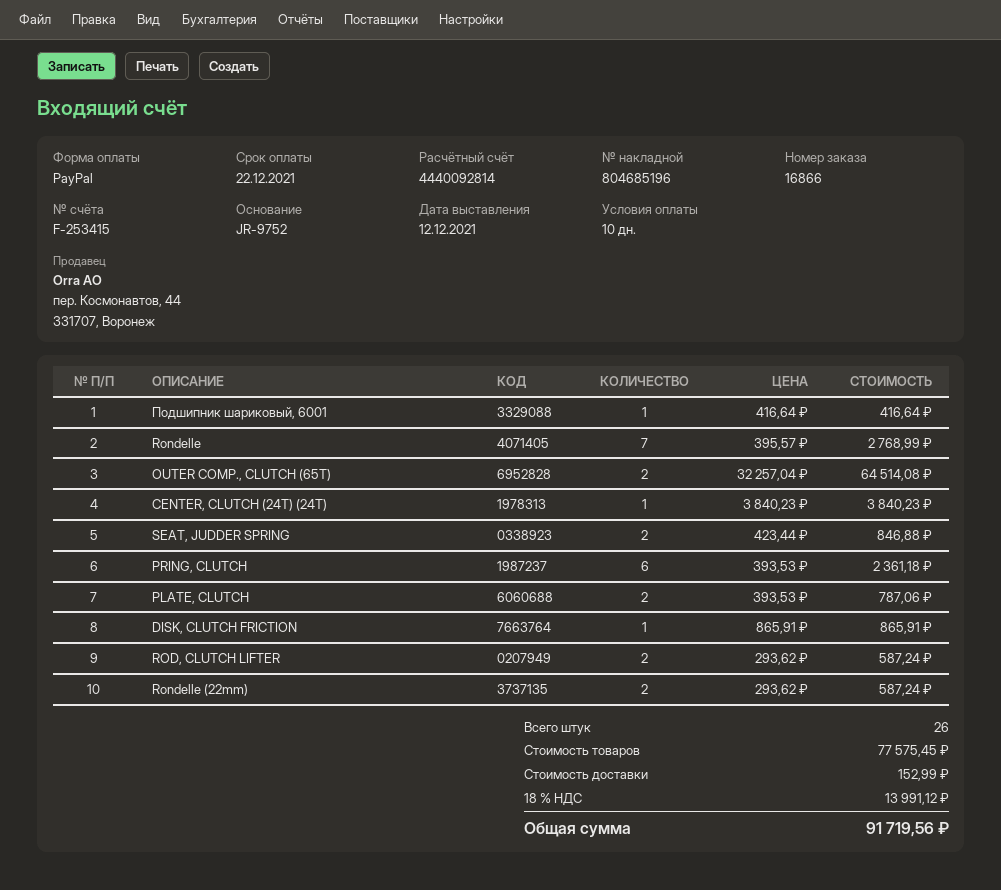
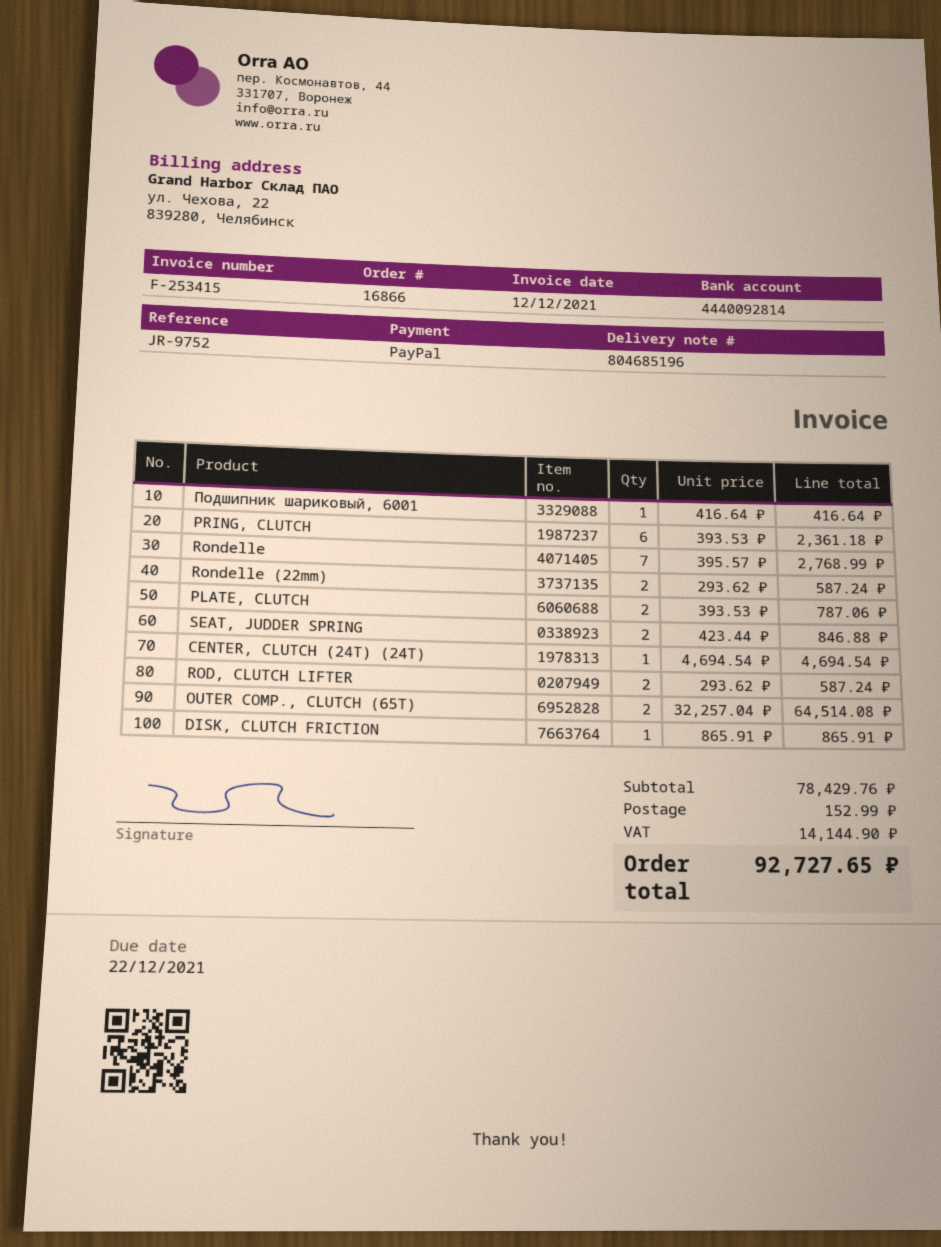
CENTER, CLUTCH (24T) (24T): 1 x 3840.23 = 3840.23 -> 1 x 4694.54 = 4694.54
subtotal: 77575.45 -> 78429.76
tax: 13991.12 -> 14144.90
total: 91719.56 -> 92727.65

